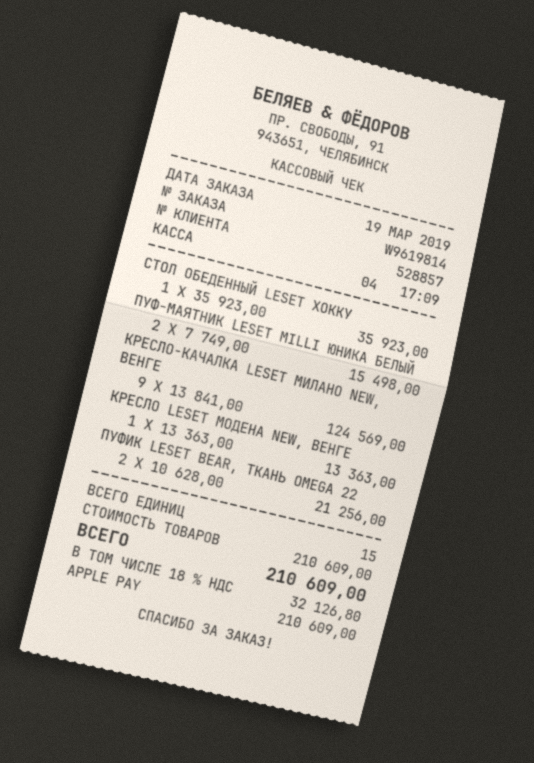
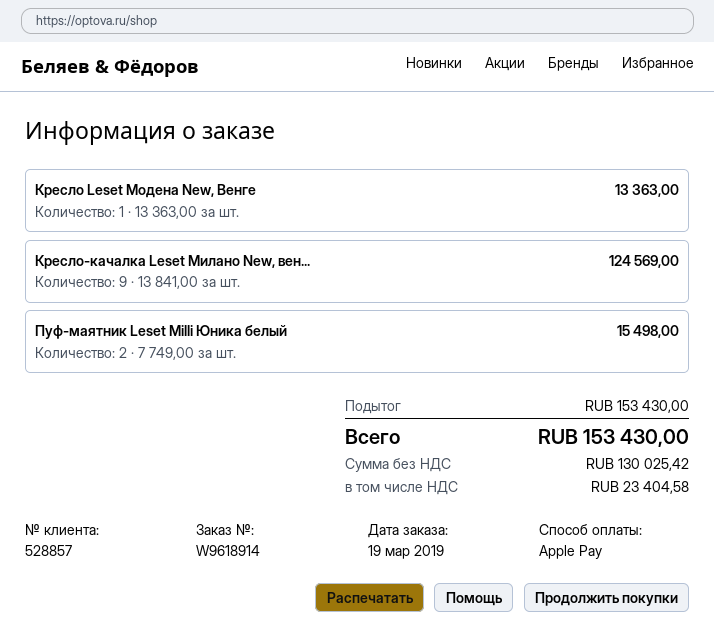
order number: W9619814 -> W9618914
СТОЛ ОБЕДЕННЫЙ LESET ХОККУ: 1 x 35923.00 = 35923.00 -> none
ПУФИК LESET BEAR, ТКАНЬ OMEGA 22: 2 x 10628.00 = 21256.00 -> none
subtotal: 210609.00 -> 153430.00
tax: 32126.80 -> 23404.58
total: 210609.00 -> 153430.00

